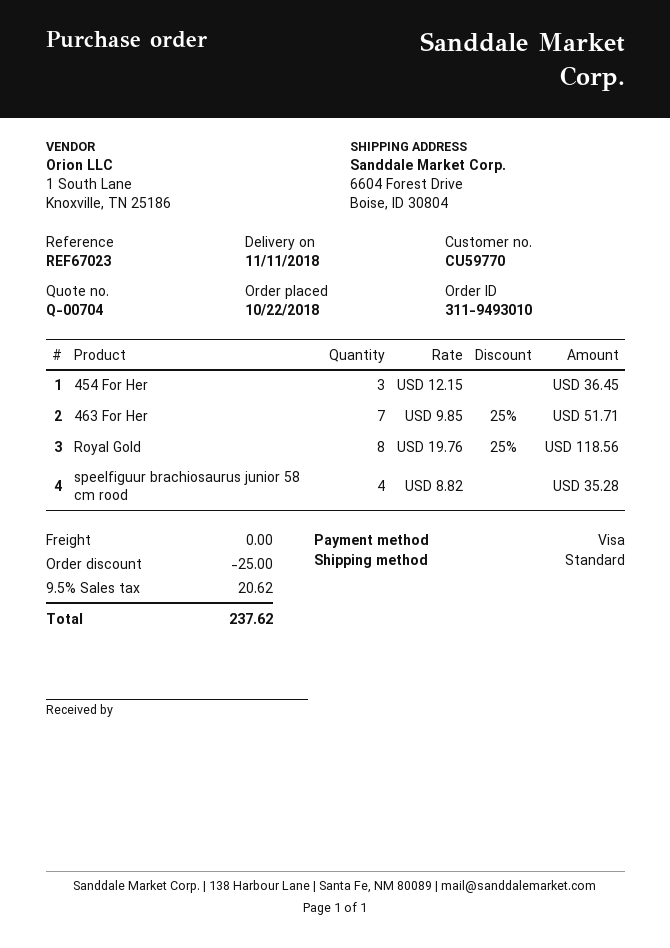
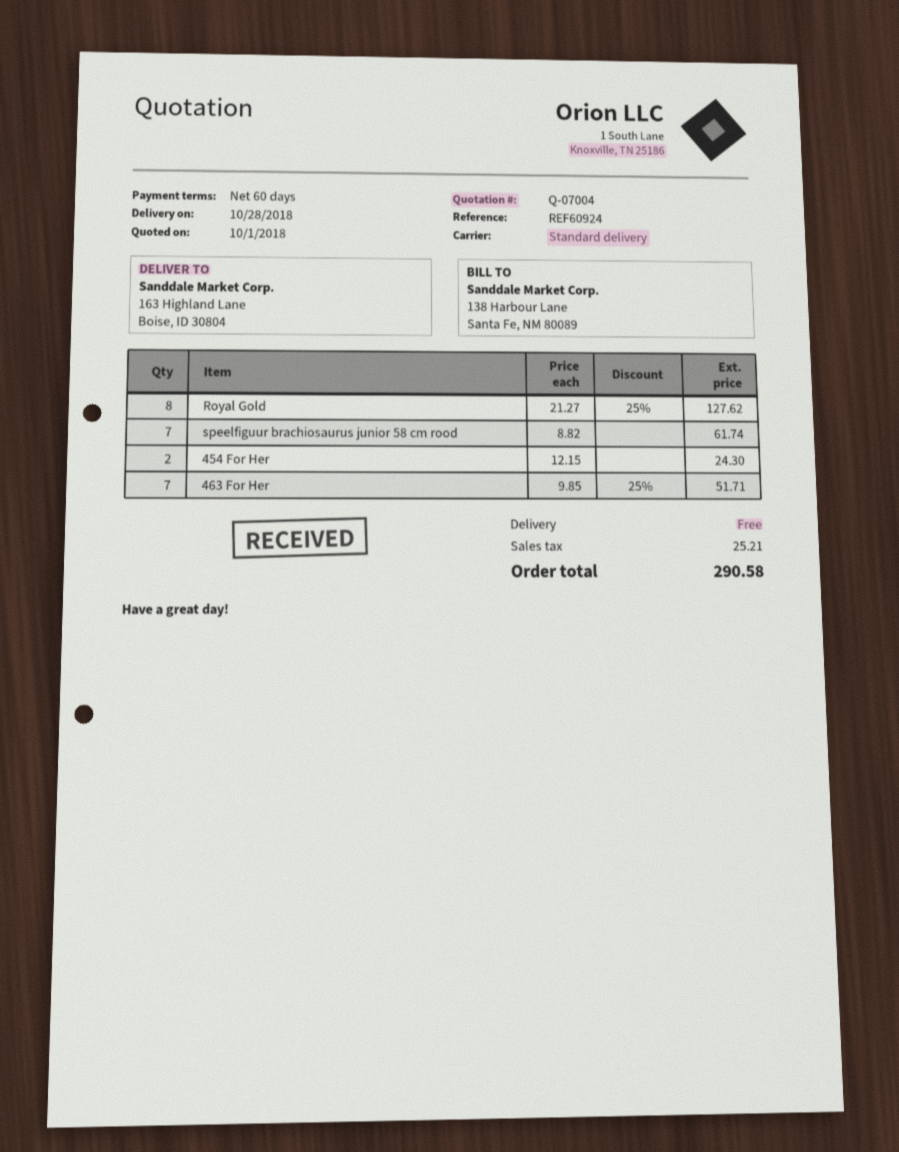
quote number: Q-00704 -> Q-07004
delivery date: 2018-11-11 -> 2018-10-28
reference: REF67023 -> REF60924
ship to: 6604 Forest Drive, Boise, ID 30804 -> 163 Highland Lane, Boise, ID 30804
454 For Her: 3 x 12.15 = 36.45 -> 2 x 12.15 = 24.30
Royal Gold: 8 x 19.76 - 25% = 118.56 -> 8 x 21.27 - 25% = 127.62
speelfiguur brachiosaurus junior 58 cm rood: 4 x 8.82 = 35.28 -> 7 x 8.82 = 61.74
discount: 25.00 -> none
tax: 20.62 -> 25.21
total: 237.62 -> 290.58

